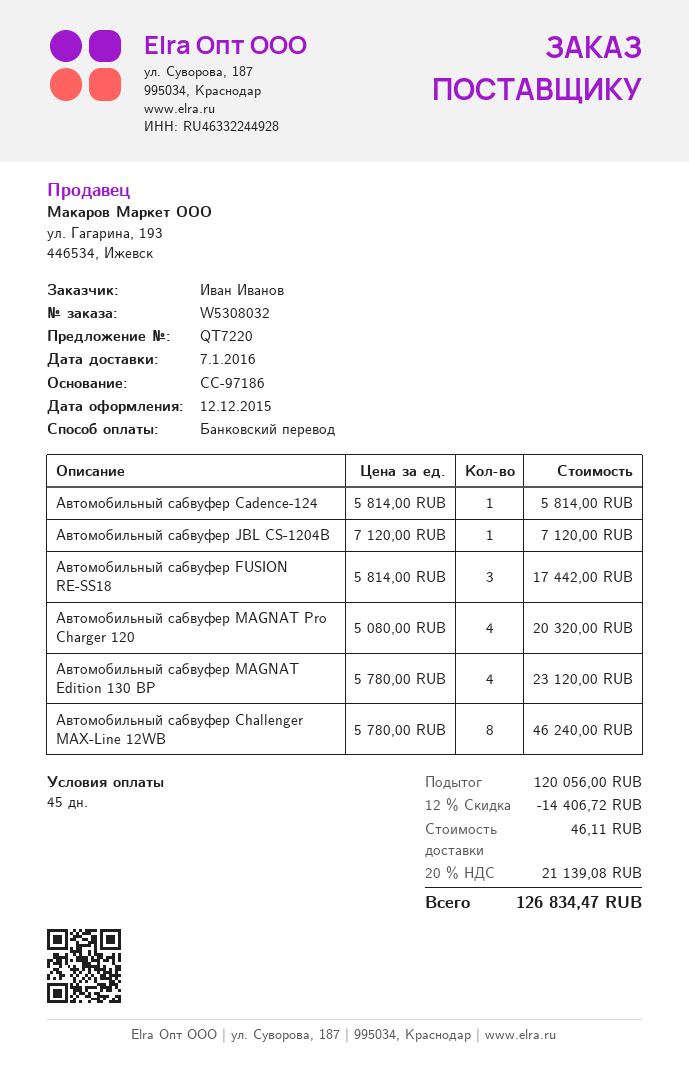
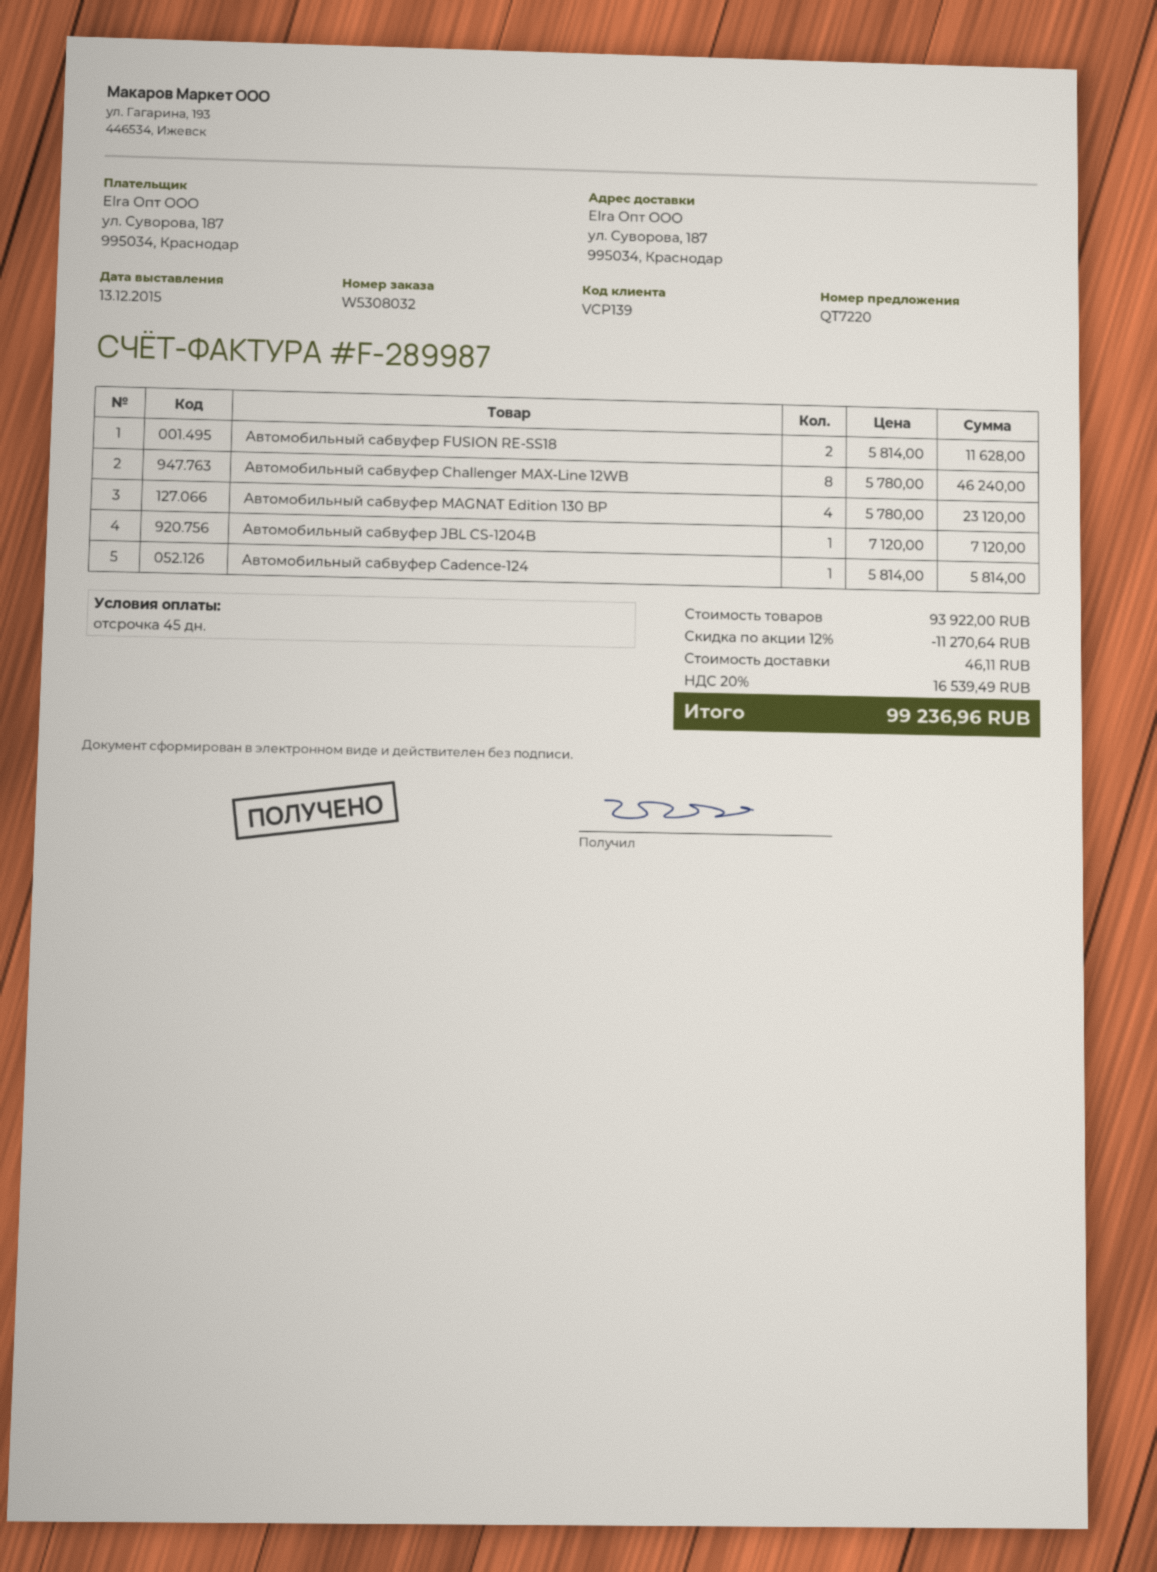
Автомобильный сабвуфер FUSION RE-SS18: 3 x 5814.00 = 17442.00 -> 2 x 5814.00 = 11628.00
Автомобильный сабвуфер MAGNAT Pro Charger 120: 4 x 5080.00 = 20320.00 -> none
subtotal: 120056.00 -> 93922.00
discount: 12% = 14406.72 -> 12% = 11270.64
tax: 20% = 21139.08 -> 20% = 16539.49
total: 126834.47 -> 99236.96

